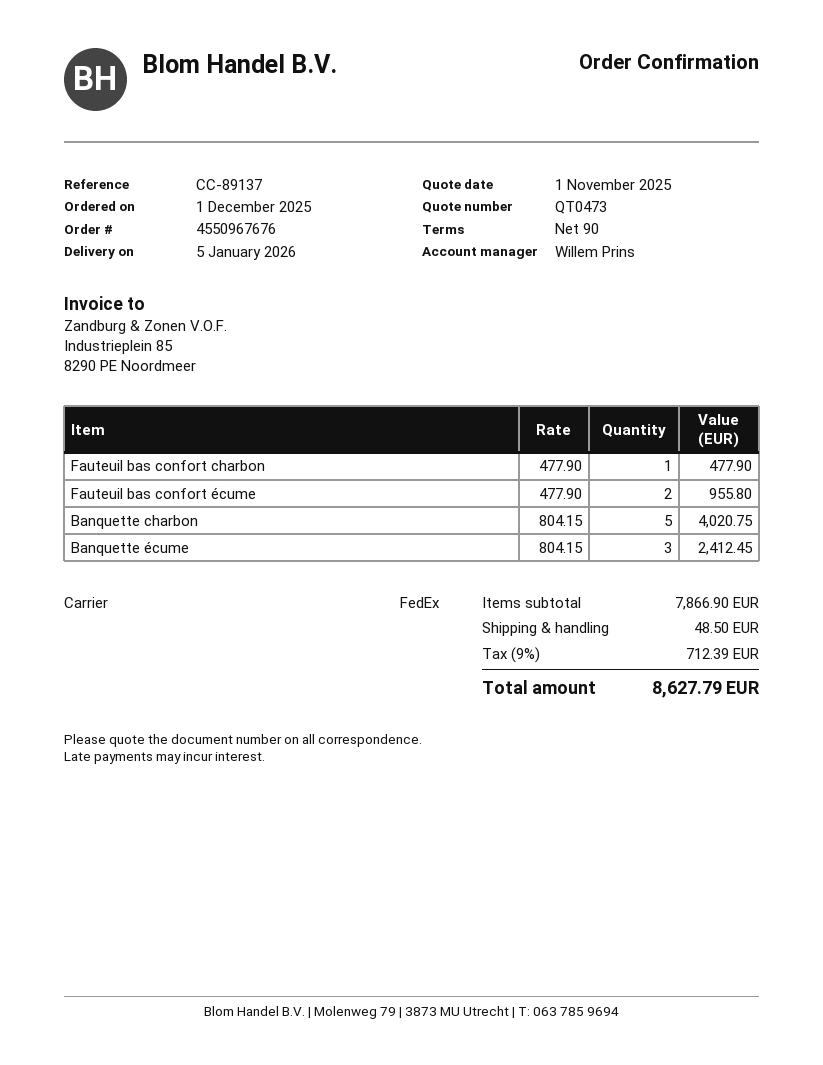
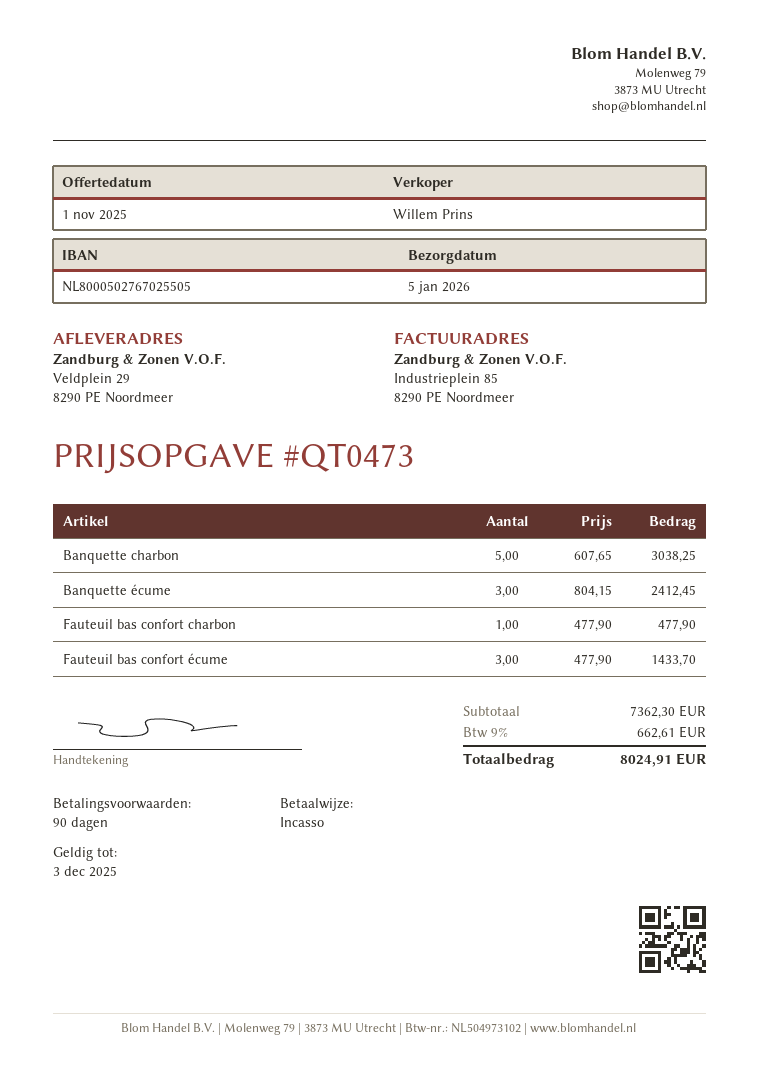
Fauteuil bas confort écume: 2 x 477.90 = 955.80 -> 3 x 477.90 = 1433.70
Banquette charbon: 5 x 804.15 = 4020.75 -> 5 x 607.65 = 3038.25
subtotal: 7866.90 -> 7362.30
shipping: 48.50 -> none
tax: 9% = 712.39 -> 9% = 662.61
total: 8627.79 -> 8024.91

